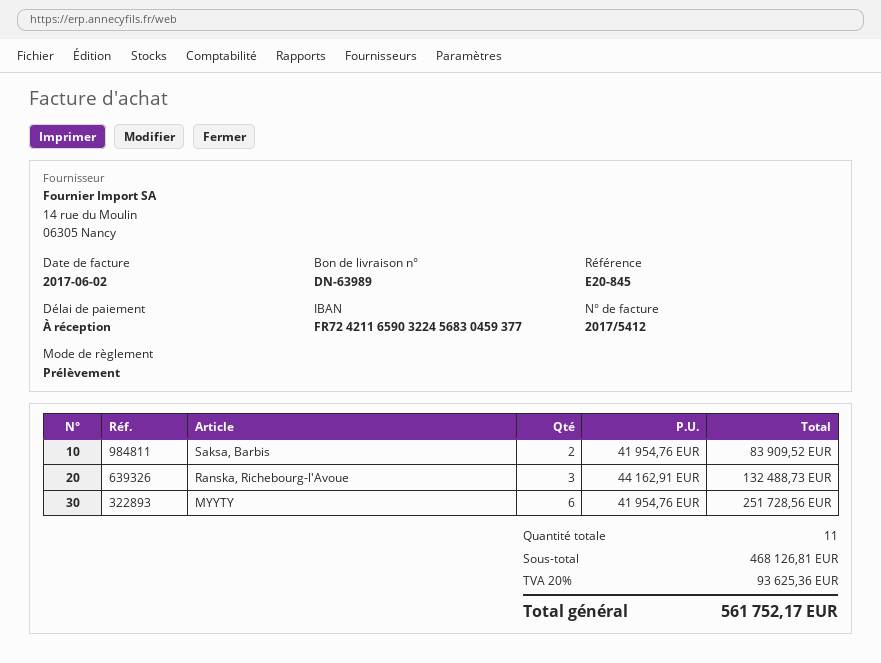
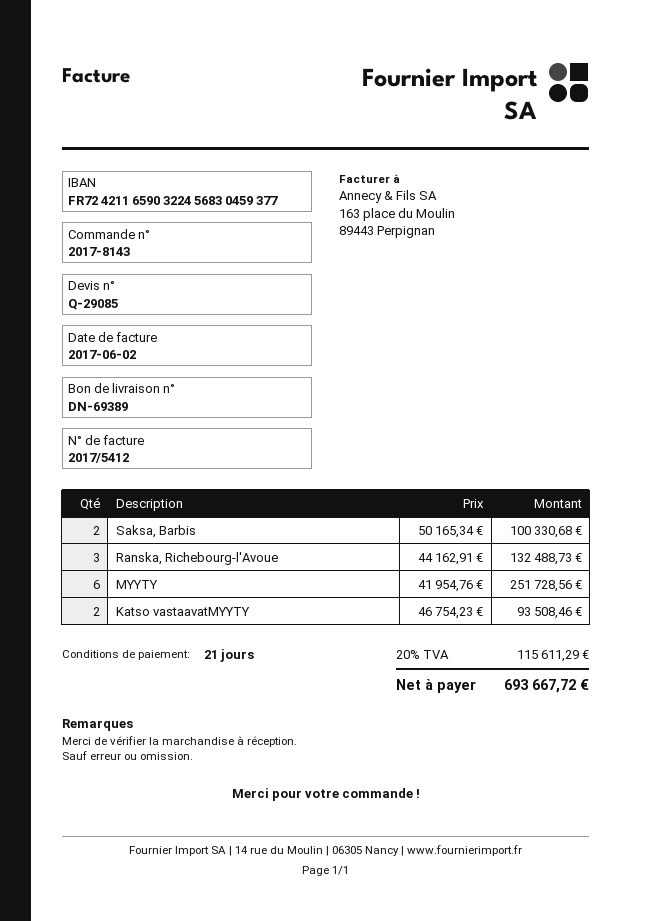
delivery note number: DN-63989 -> DN-69389
payment terms: on receipt -> 21 days
Saksa, Barbis: 2 x 41954.76 = 83909.52 -> 2 x 50165.34 = 100330.68
Katso vastaavatMYYTY: none -> 2 x 46754.23 = 93508.46
tax: 20% = 93625.36 -> 20% = 115611.29
total: 561752.17 -> 693667.72

